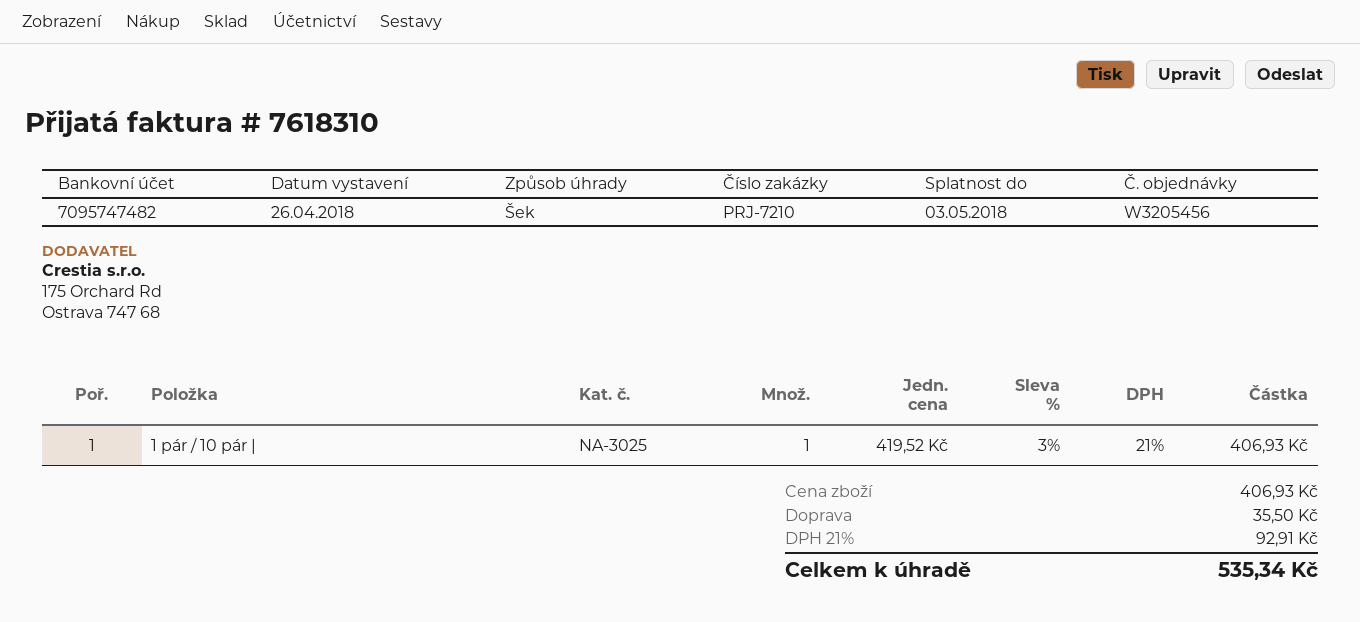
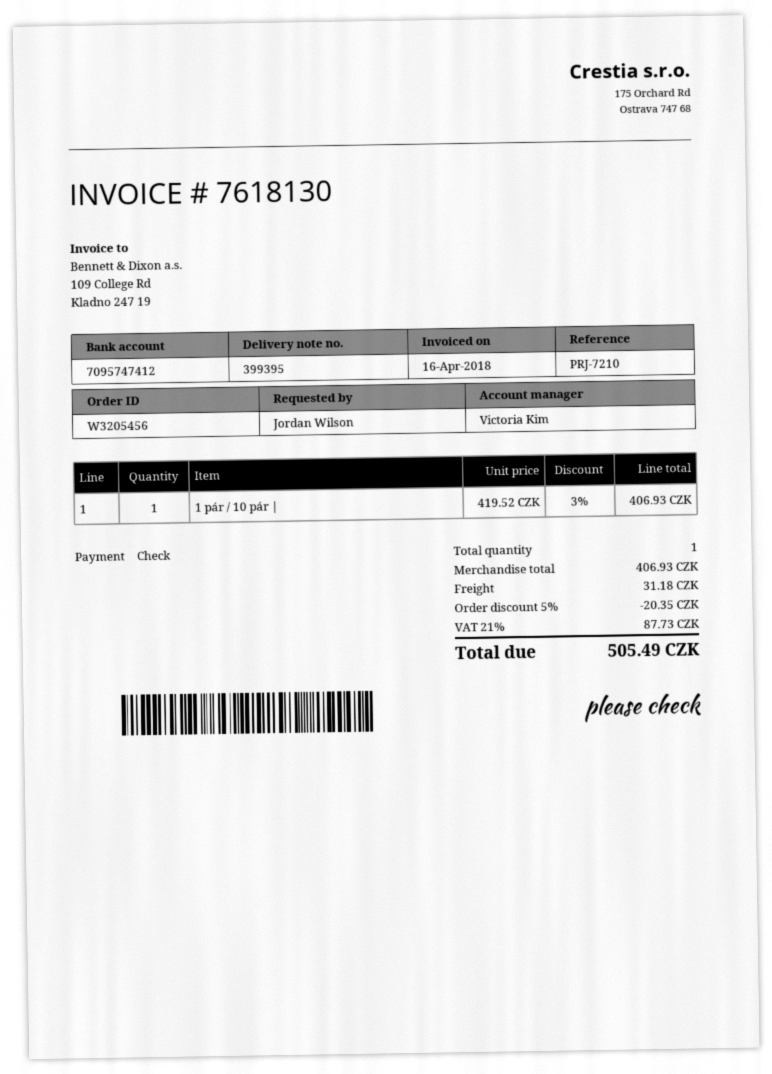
invoice number: 7618310 -> 7618130
invoice date: 2018-04-26 -> 2018-04-16
bank account: 7095747482 -> 7095747412
discount: none -> 5% = 20.35
shipping: 35.50 -> 31.18
tax: 21% = 92.91 -> 21% = 87.73
total: 535.34 -> 505.49

